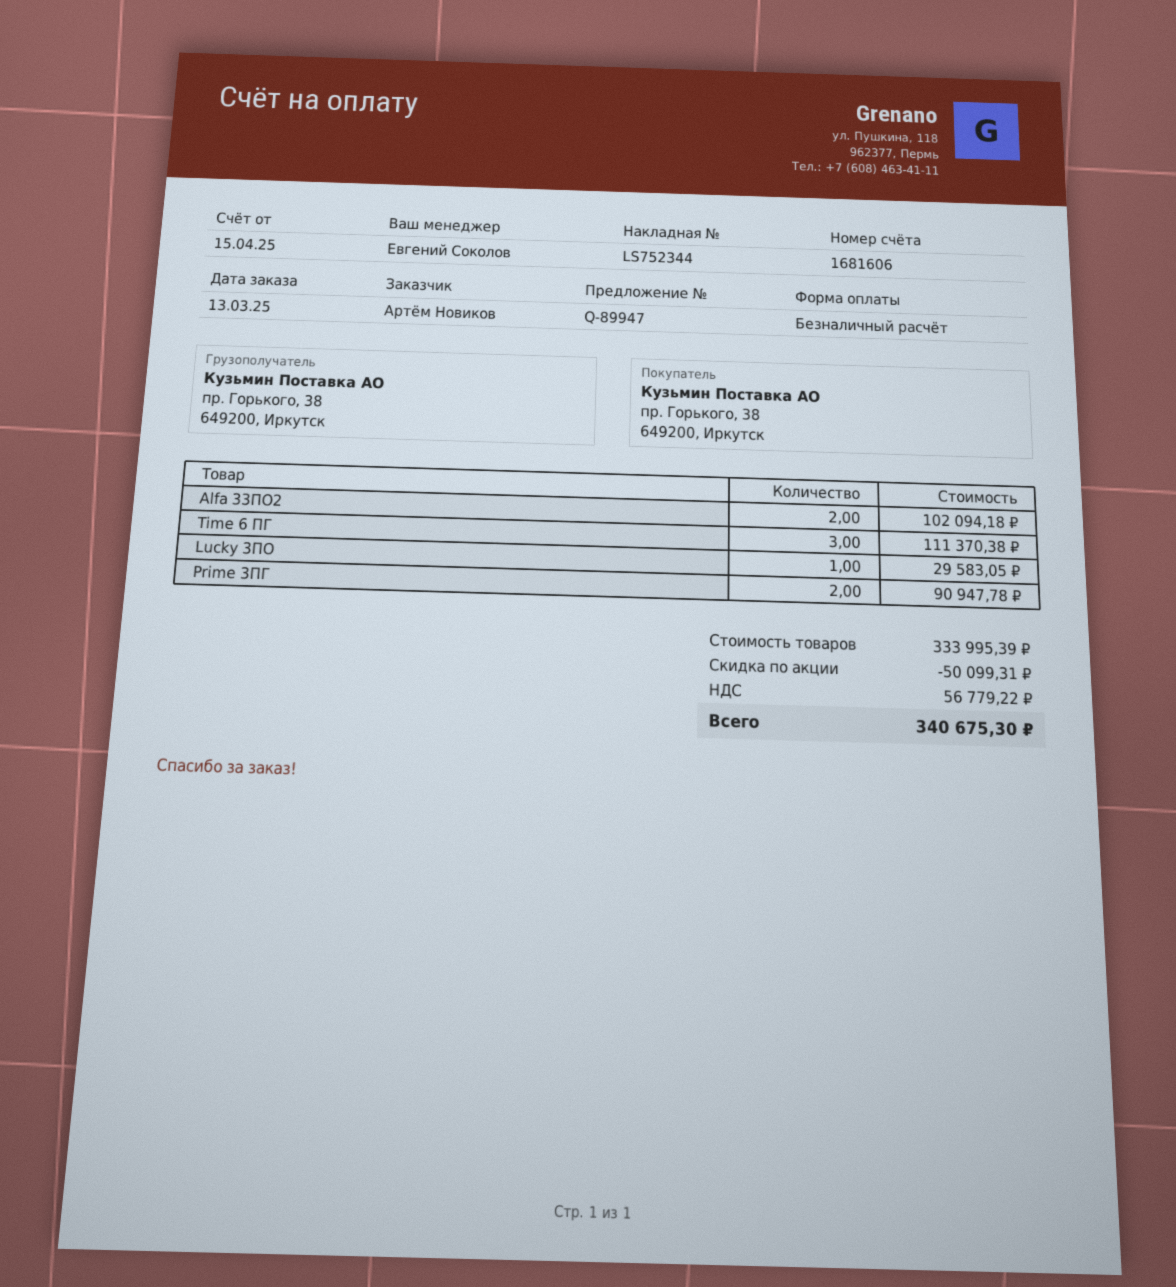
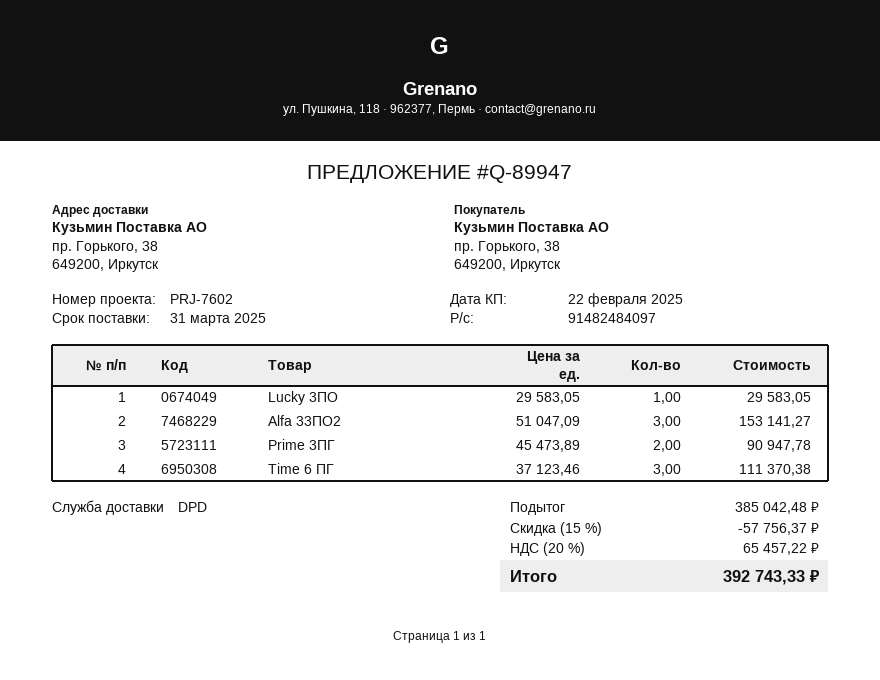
Alfa 33ПО2: 2 for 102094.18 -> 3 for 153141.27
subtotal: 333995.39 -> 385042.48
discount: 50099.31 -> 57756.37
tax: 56779.22 -> 65457.22
total: 340675.30 -> 392743.33

